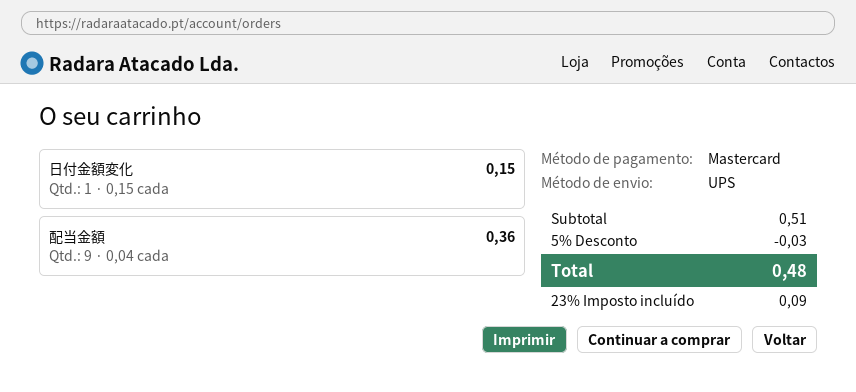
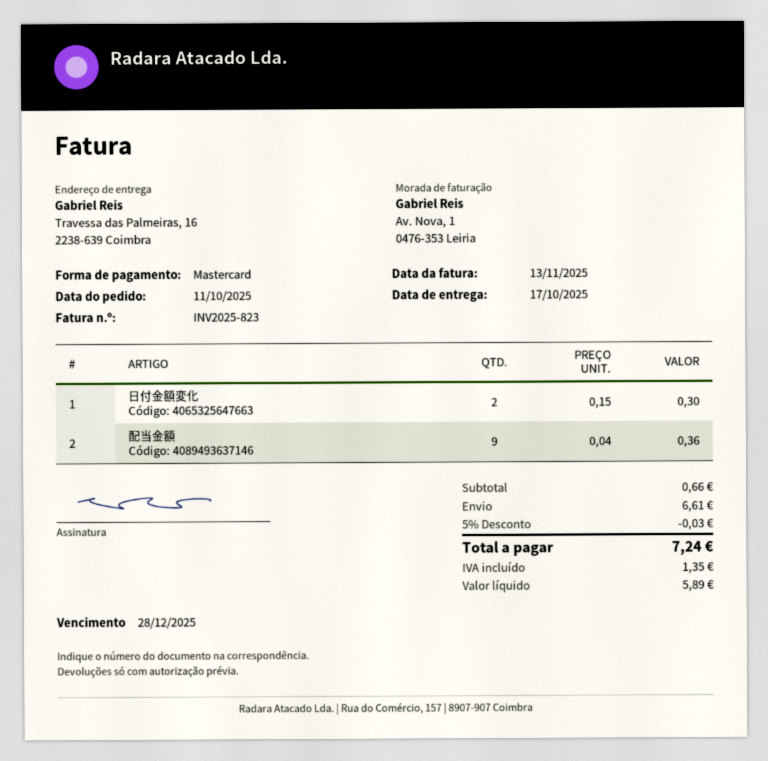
日付金額変化: 1 x 0.15 = 0.15 -> 2 x 0.15 = 0.30
subtotal: 0.51 -> 0.66
shipping: none -> 6.61
tax: 0.09 -> 1.35
total: 0.48 -> 7.24

